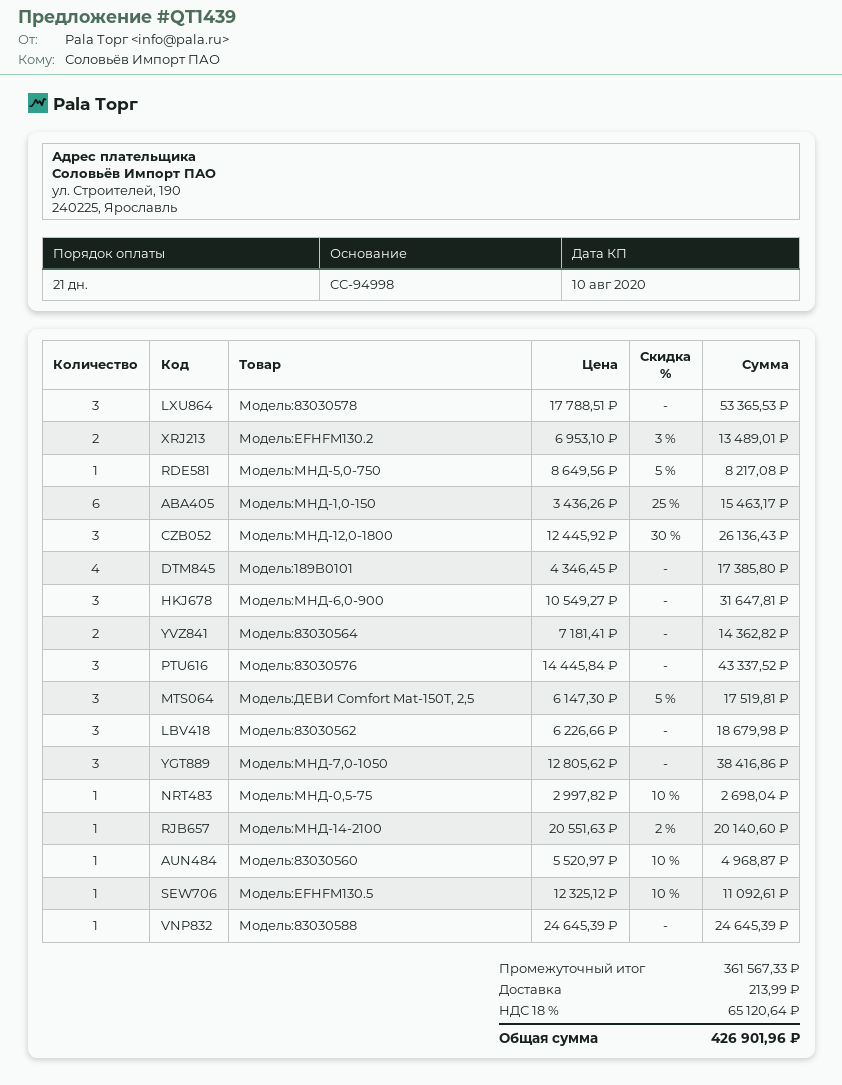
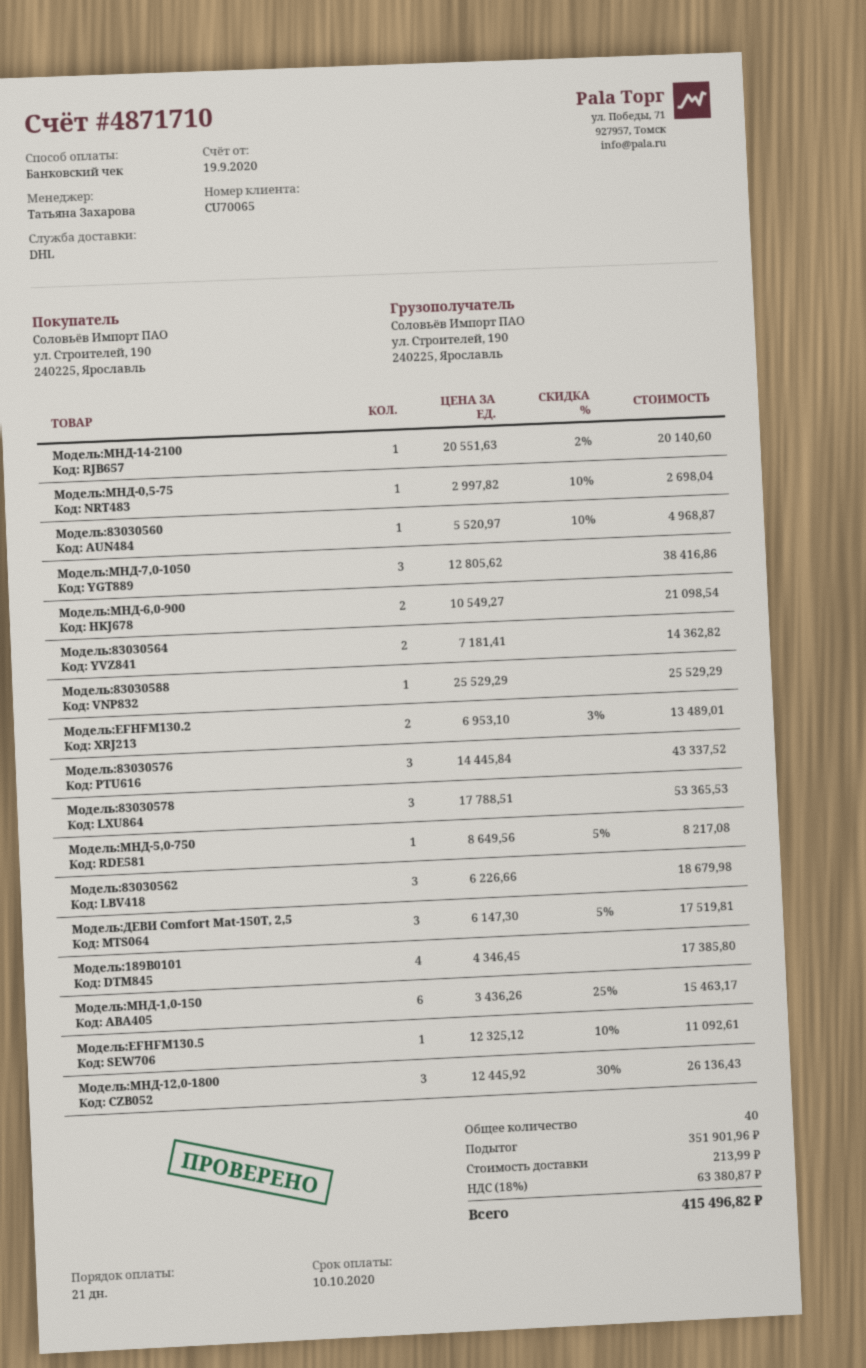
Модель:МНД-6,0-900: 3 x 10549.27 = 31647.81 -> 2 x 10549.27 = 21098.54
Модель:83030588: 1 x 24645.39 = 24645.39 -> 1 x 25529.29 = 25529.29
subtotal: 361567.33 -> 351901.96
tax: 18% = 65120.64 -> 18% = 63380.87
total: 426901.96 -> 415496.82

